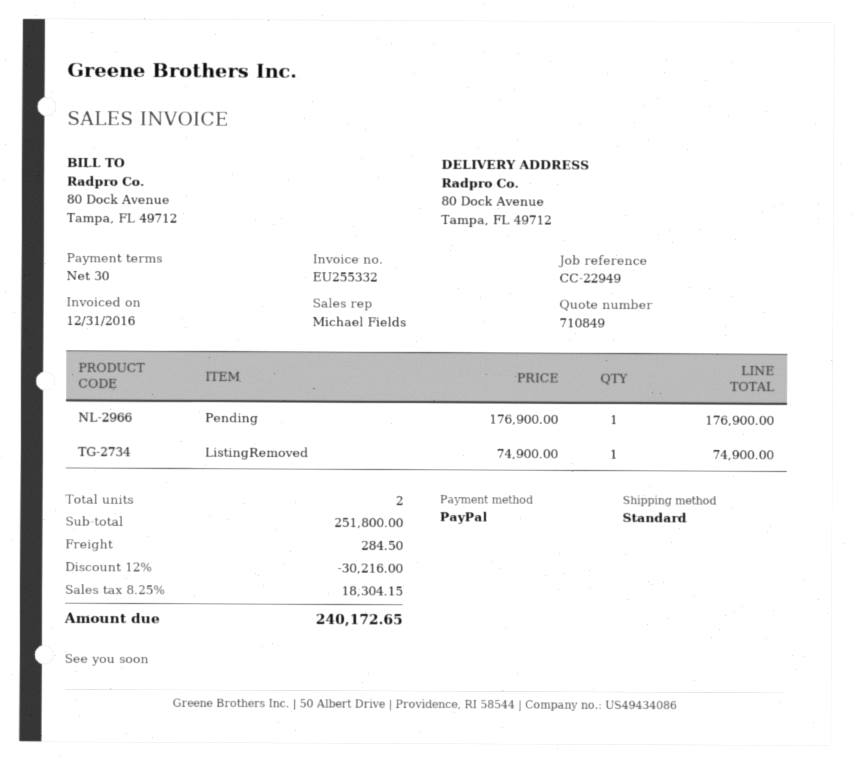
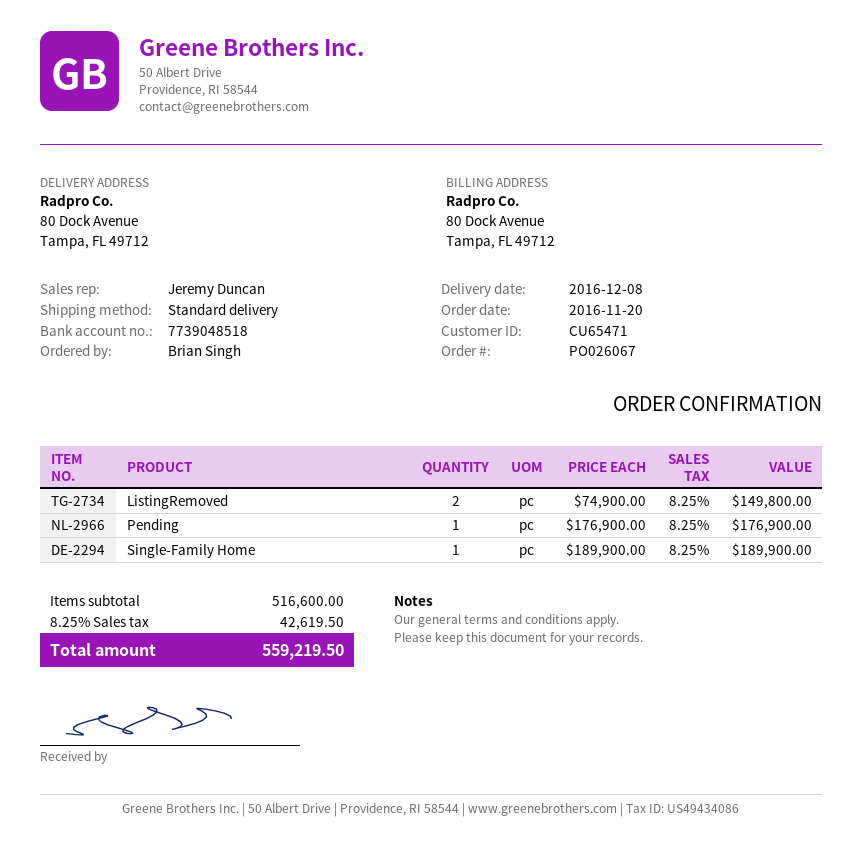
sales rep: Michael Fields -> Jeremy Duncan
ListingRemoved: 1 x 74900.00 = 74900.00 -> 2 x 74900.00 = 149800.00
Single-Family Home: none -> 1 x 189900.00 = 189900.00
subtotal: 251800.00 -> 516600.00
discount: 12% = 30216.00 -> none
shipping: 284.50 -> none
tax: 8.25% = 18304.15 -> 8.25% = 42619.50
total: 240172.65 -> 559219.50

